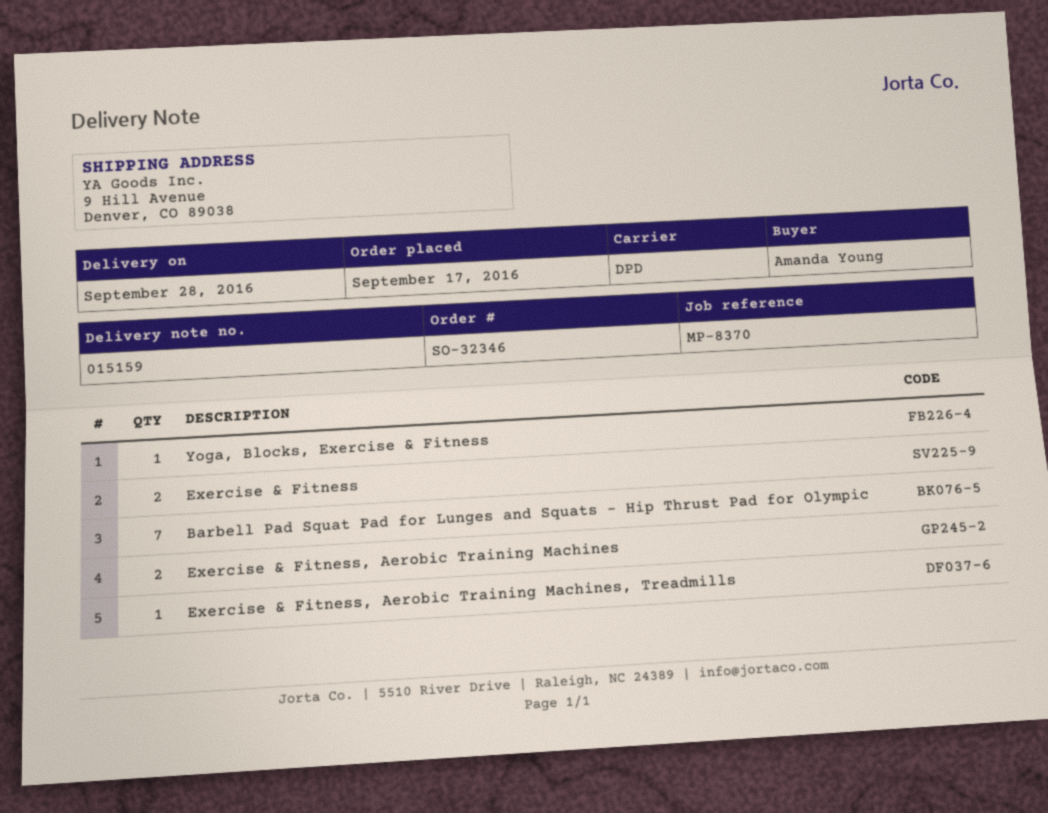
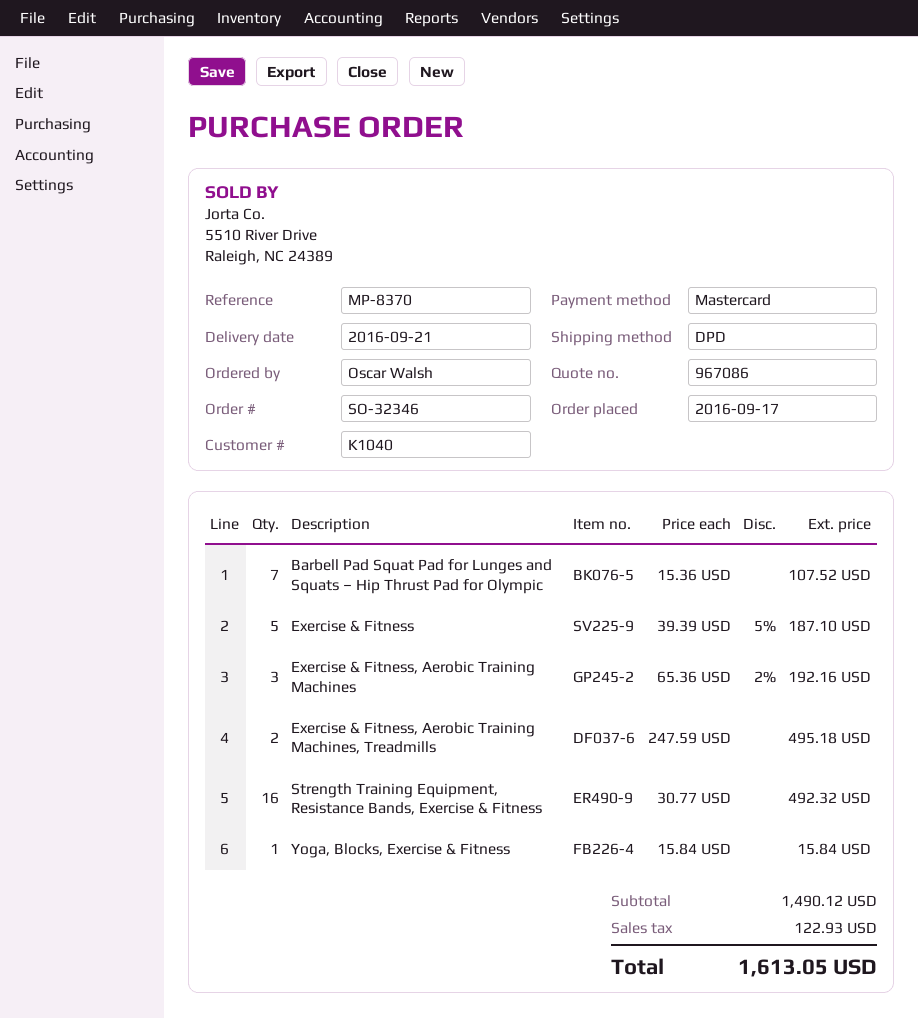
delivery date: 2016-09-28 -> 2016-09-21
ordered by: Amanda Young -> Oscar Walsh
Exercise & Fitness: 2 -> 5
Exercise & Fitness, Aerobic Training Machines: 2 -> 3
Exercise & Fitness, Aerobic Training Machines, Treadmills: 1 -> 2
Strength Training Equipment, Resistance Bands, Exercise & Fitness: none -> 16

